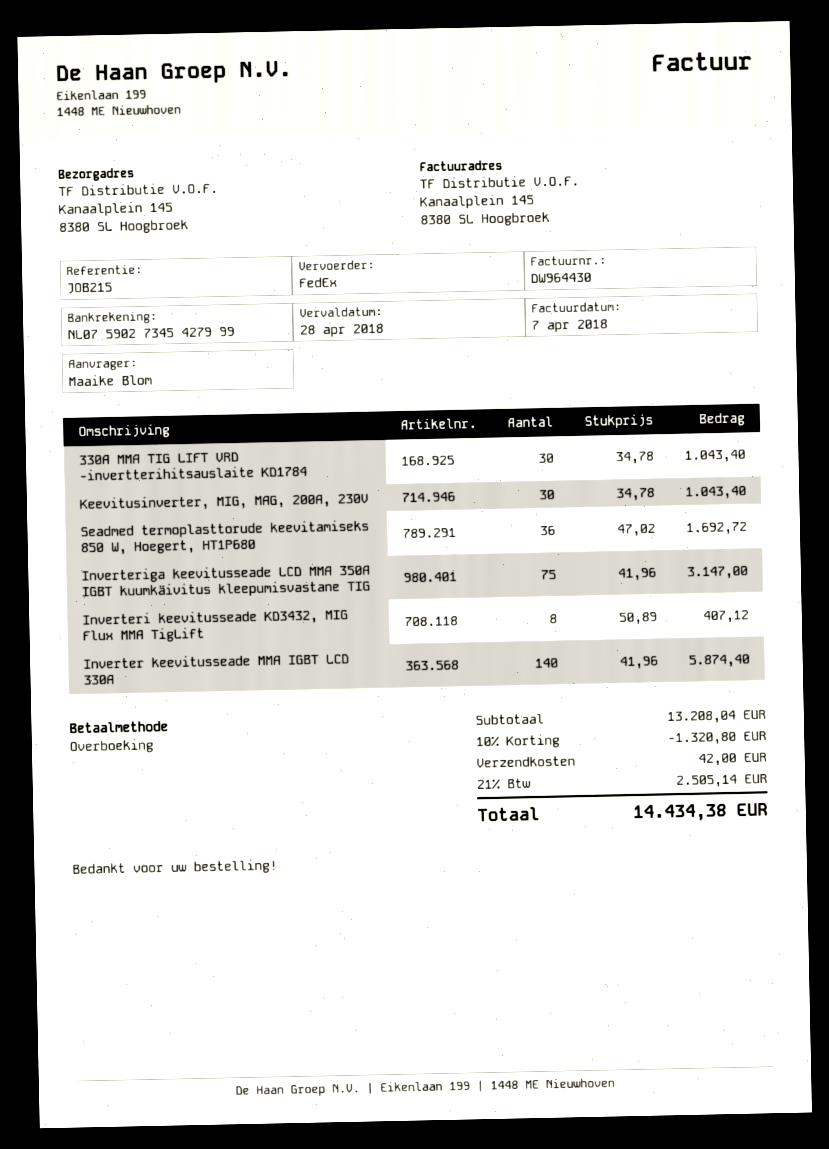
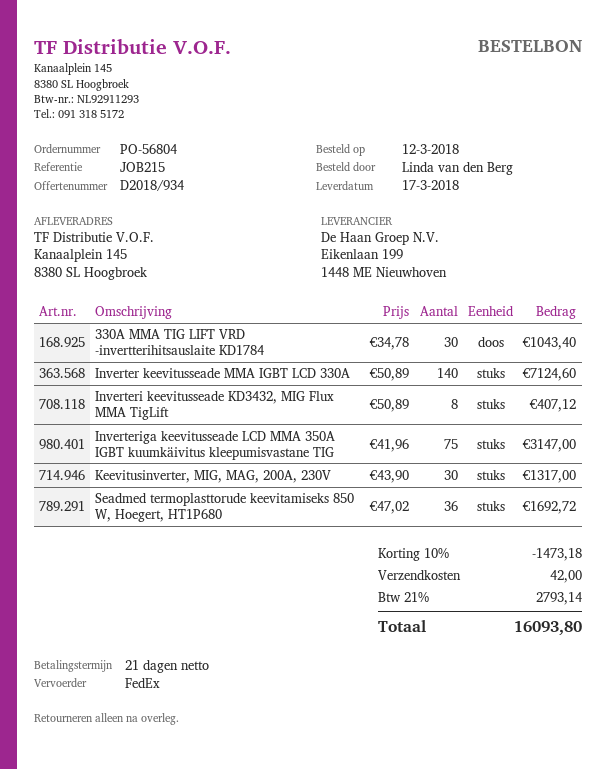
ordered by: Maaike Blom -> Linda van den Berg
Keevitusinverter, MIG, MAG, 200A, 230V: 30 x 34.78 = 1043.40 -> 30 x 43.90 = 1317.00
Inverter keevitusseade MMA IGBT LCD 330A: 140 x 41.96 = 5874.40 -> 140 x 50.89 = 7124.60
discount: 10% = 1320.80 -> 10% = 1473.18
tax: 21% = 2505.14 -> 21% = 2793.14
total: 14434.38 -> 16093.80

